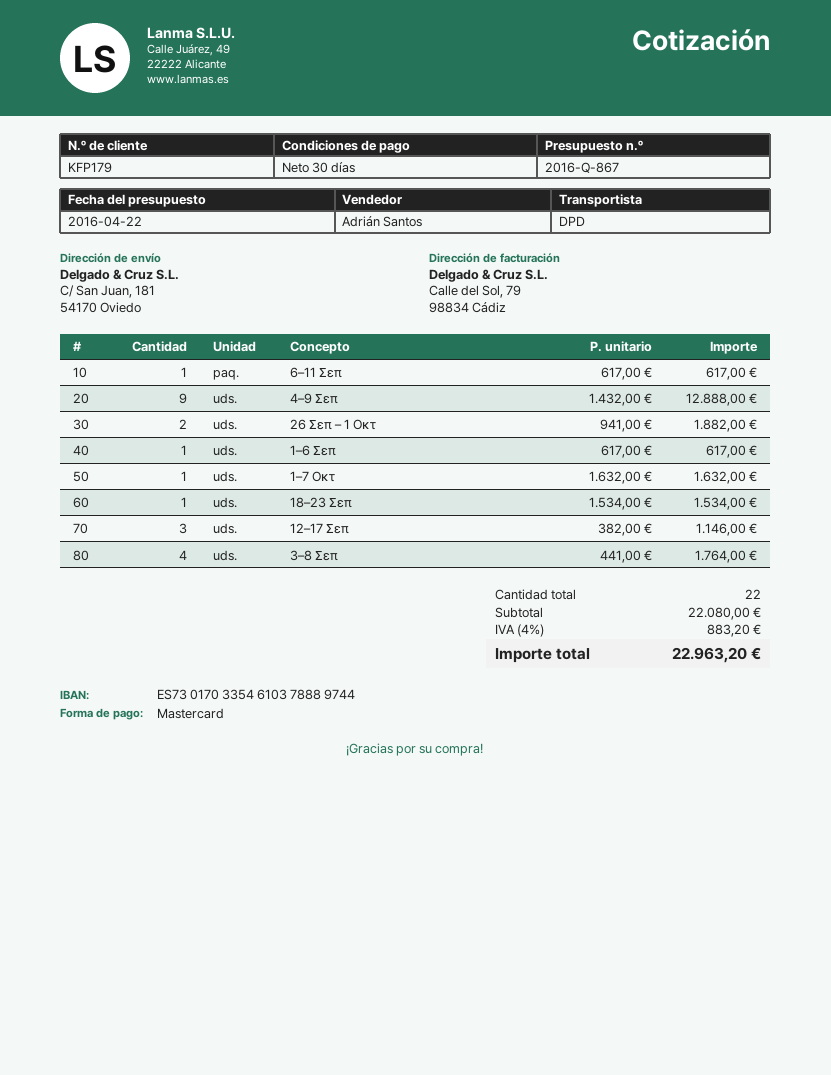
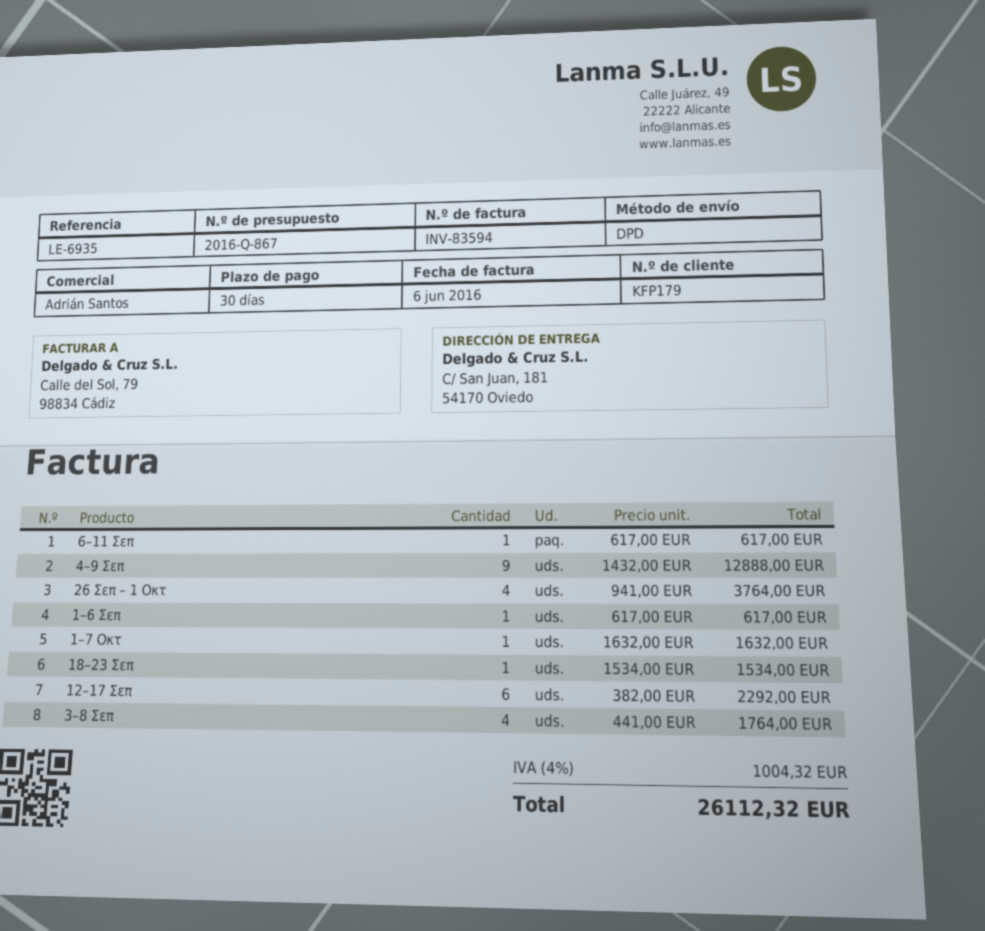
26 Σεπ – 1 Οκτ: 2 x 941.00 = 1882.00 -> 4 x 941.00 = 3764.00
12–17 Σεπ: 3 x 382.00 = 1146.00 -> 6 x 382.00 = 2292.00
tax: 4% = 883.20 -> 4% = 1004.32
total: 22963.20 -> 26112.32

